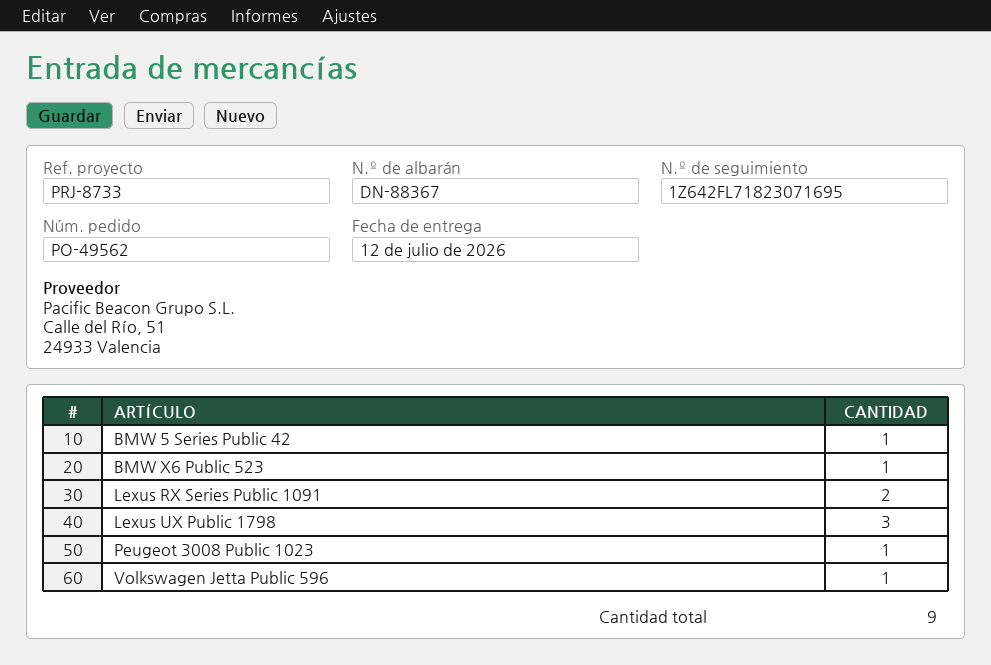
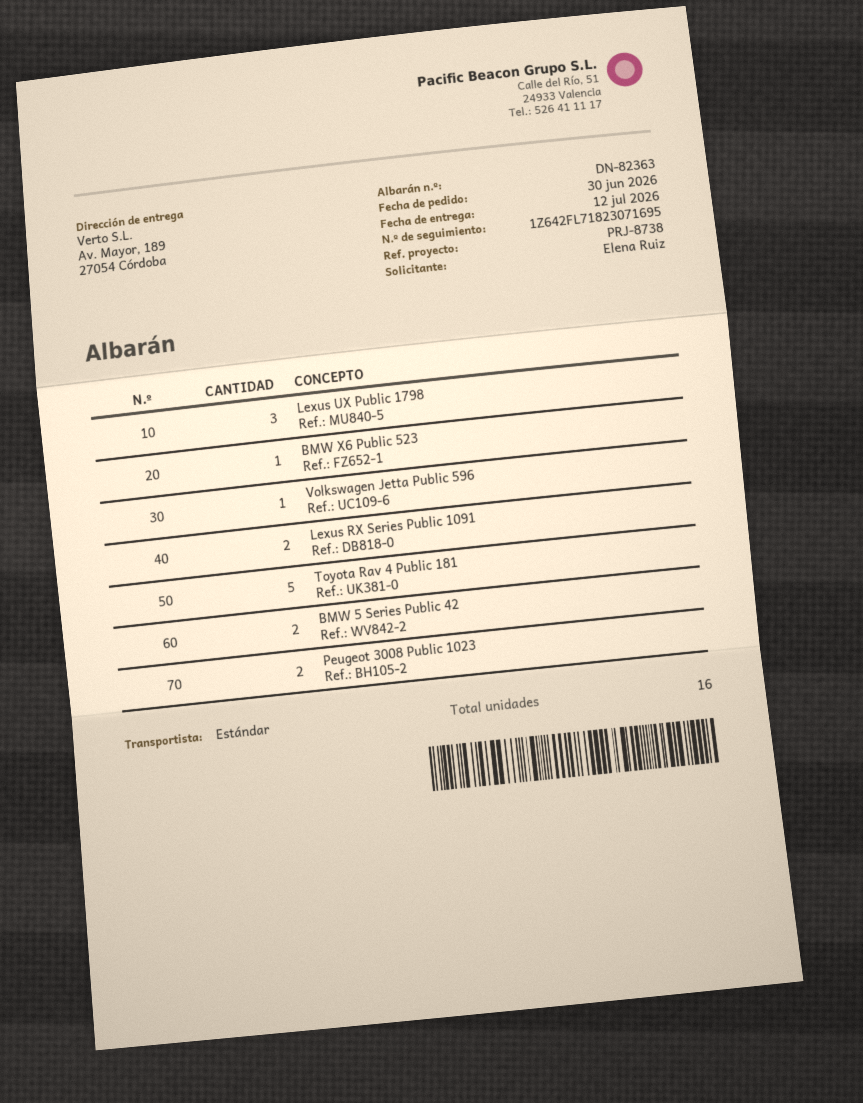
delivery note number: DN-88367 -> DN-82363
reference: PRJ-8733 -> PRJ-8738
BMW 5 Series Public 42: 1 -> 2
Peugeot 3008 Public 1023: 1 -> 2
Toyota Rav 4 Public 181: none -> 5
total quantity: 9 -> 16

